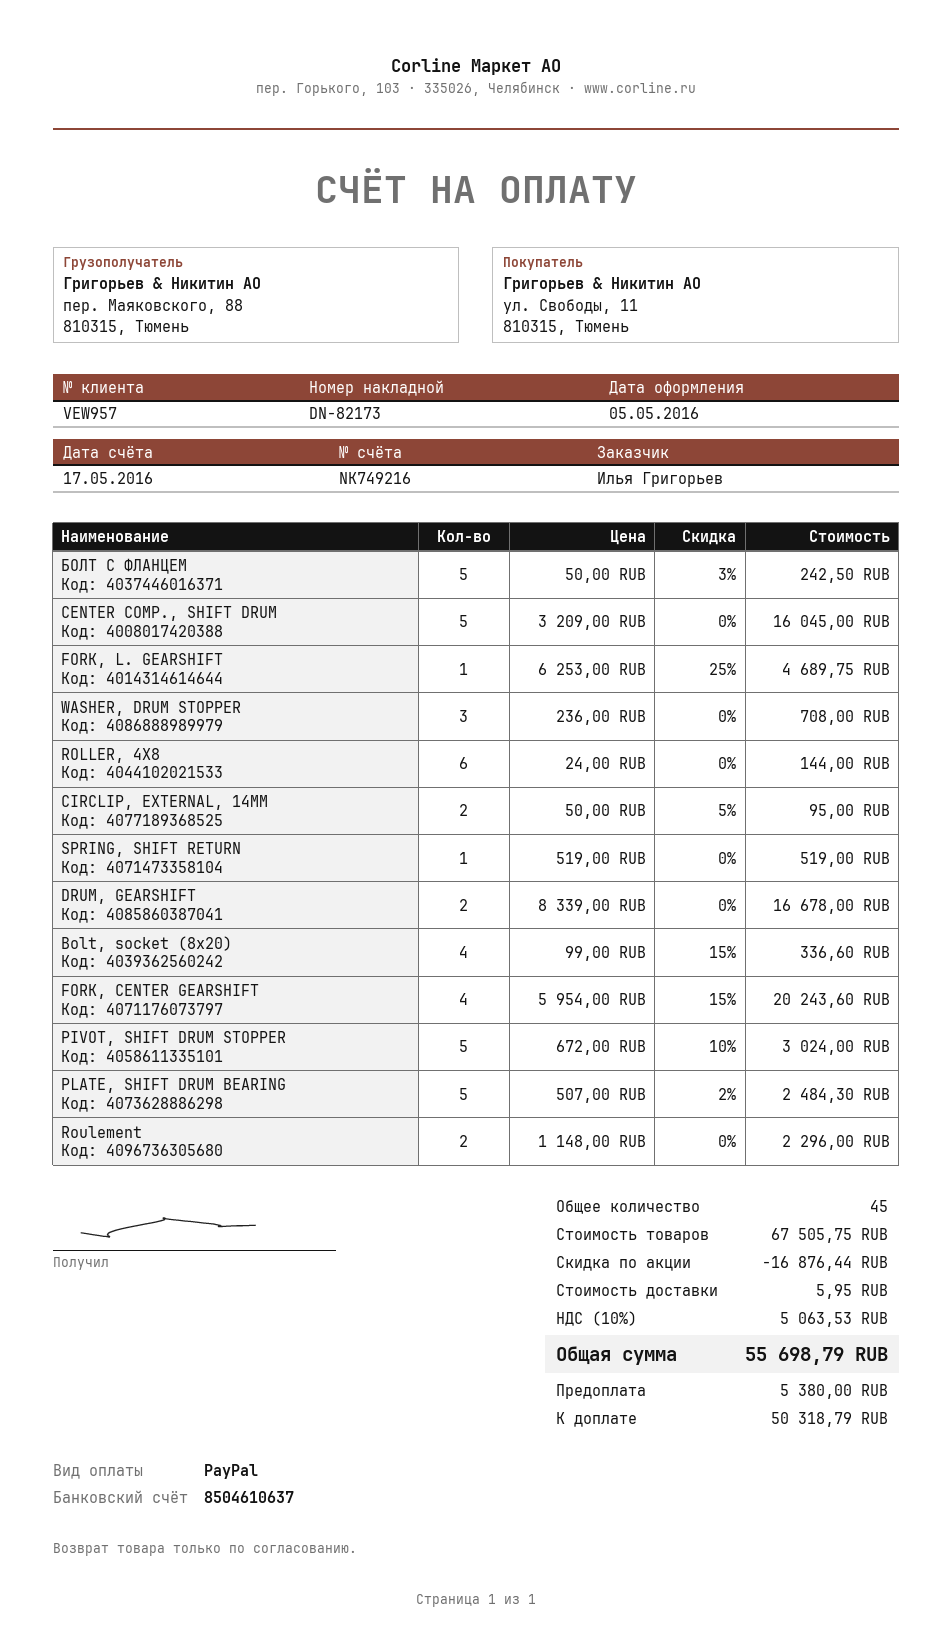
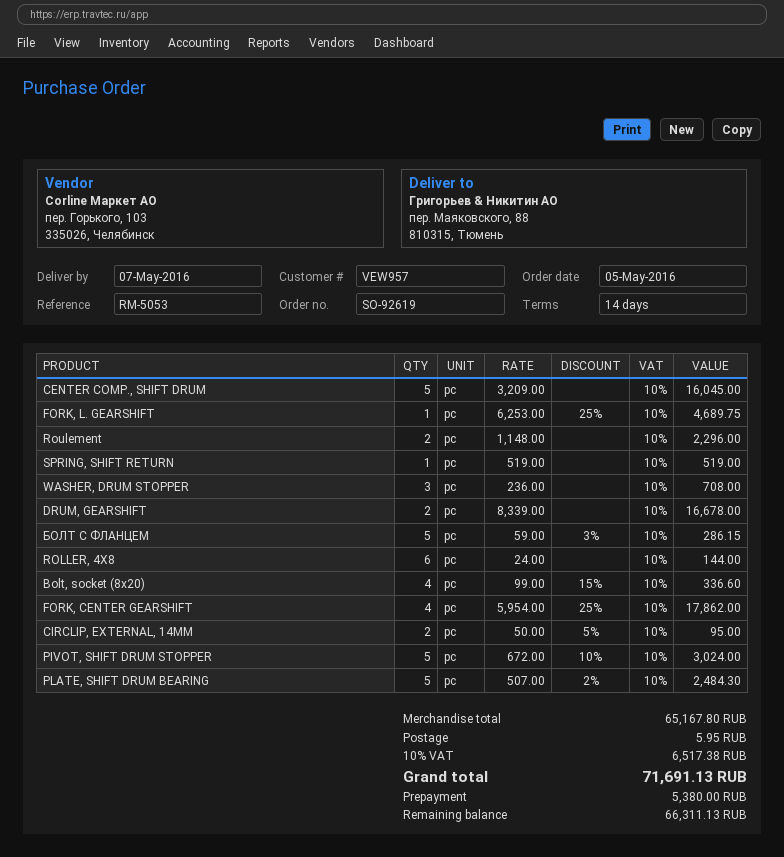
БОЛТ С ФЛАНЦЕМ: 5 x 50.00 - 3% = 242.50 -> 5 x 59.00 - 3% = 286.15
FORK, CENTER GEARSHIFT: 4 x 5954.00 - 15% = 20243.60 -> 4 x 5954.00 - 25% = 17862.00
subtotal: 67505.75 -> 65167.80
discount: 16876.44 -> none
tax: 10% = 5063.53 -> 10% = 6517.38
total: 55698.79 -> 71691.13
balance: 50318.79 -> 66311.13

